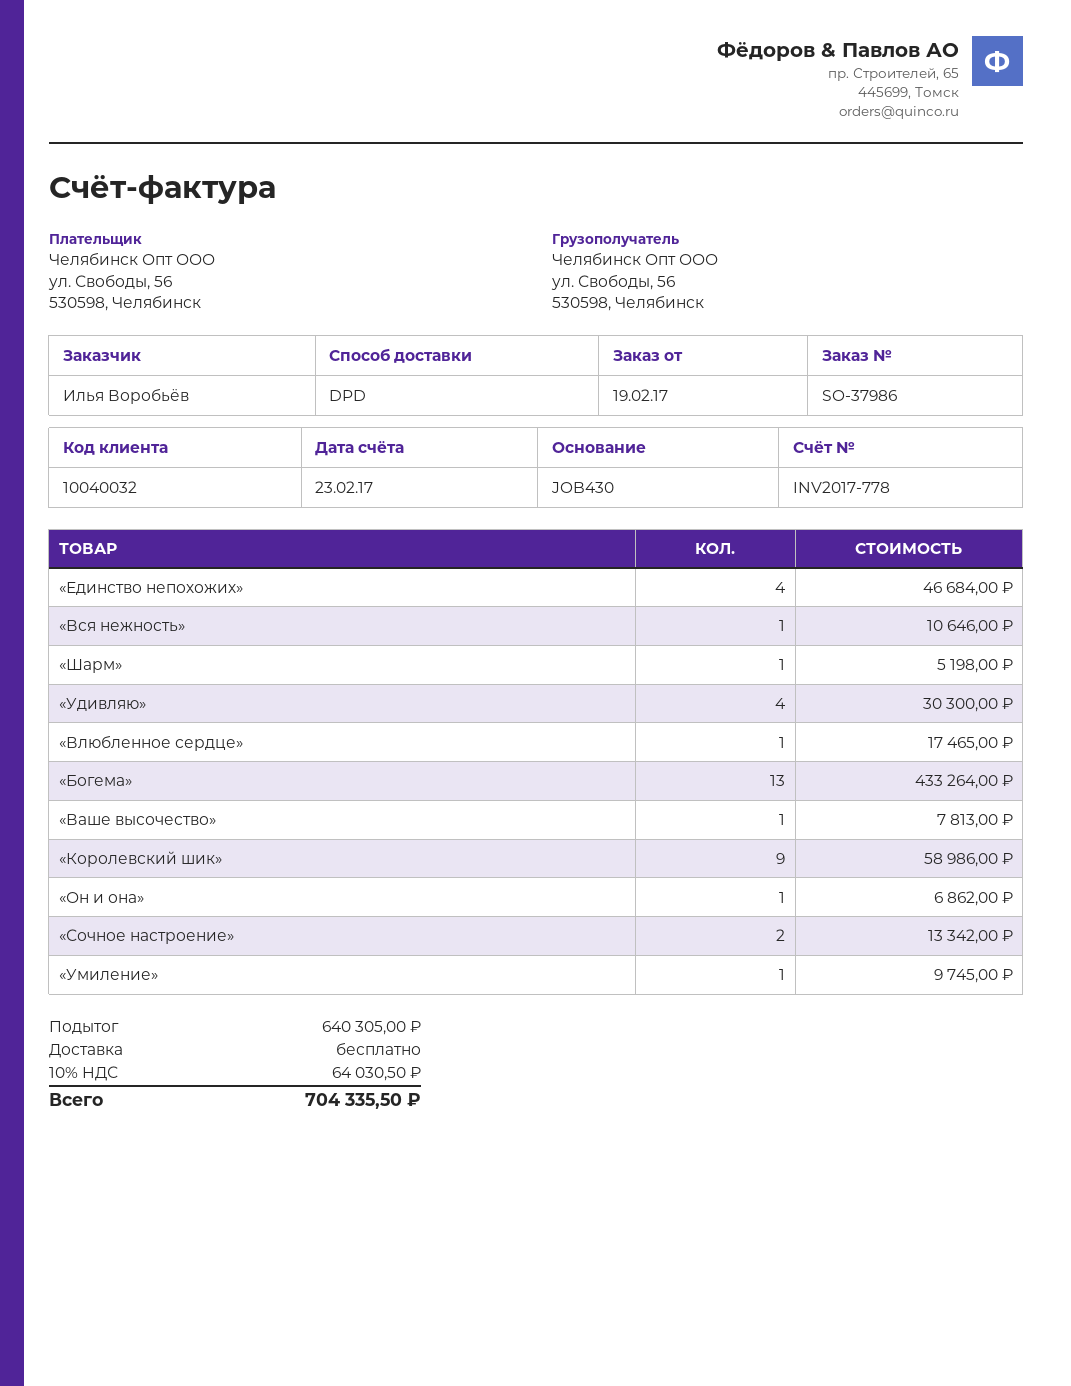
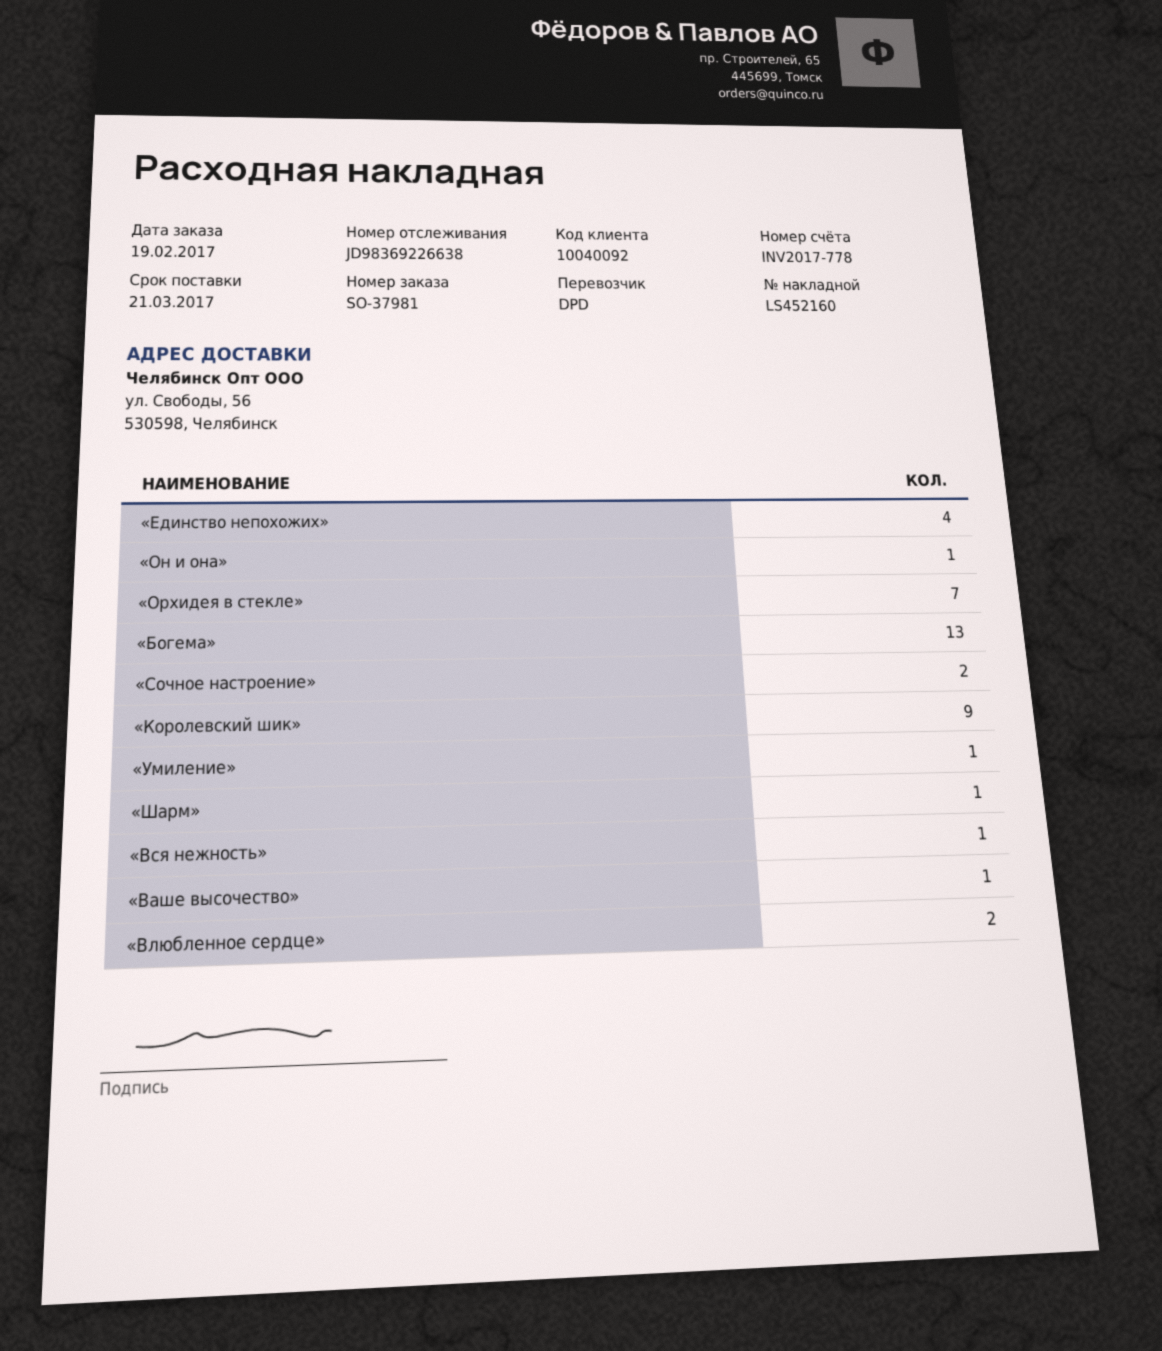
order number: SO-37986 -> SO-37981
customer number: 10040032 -> 10040092
«Удивляю»: 4 -> none
«Влюбленное сердце»: 1 -> 2
«Орхидея в стекле»: none -> 7

